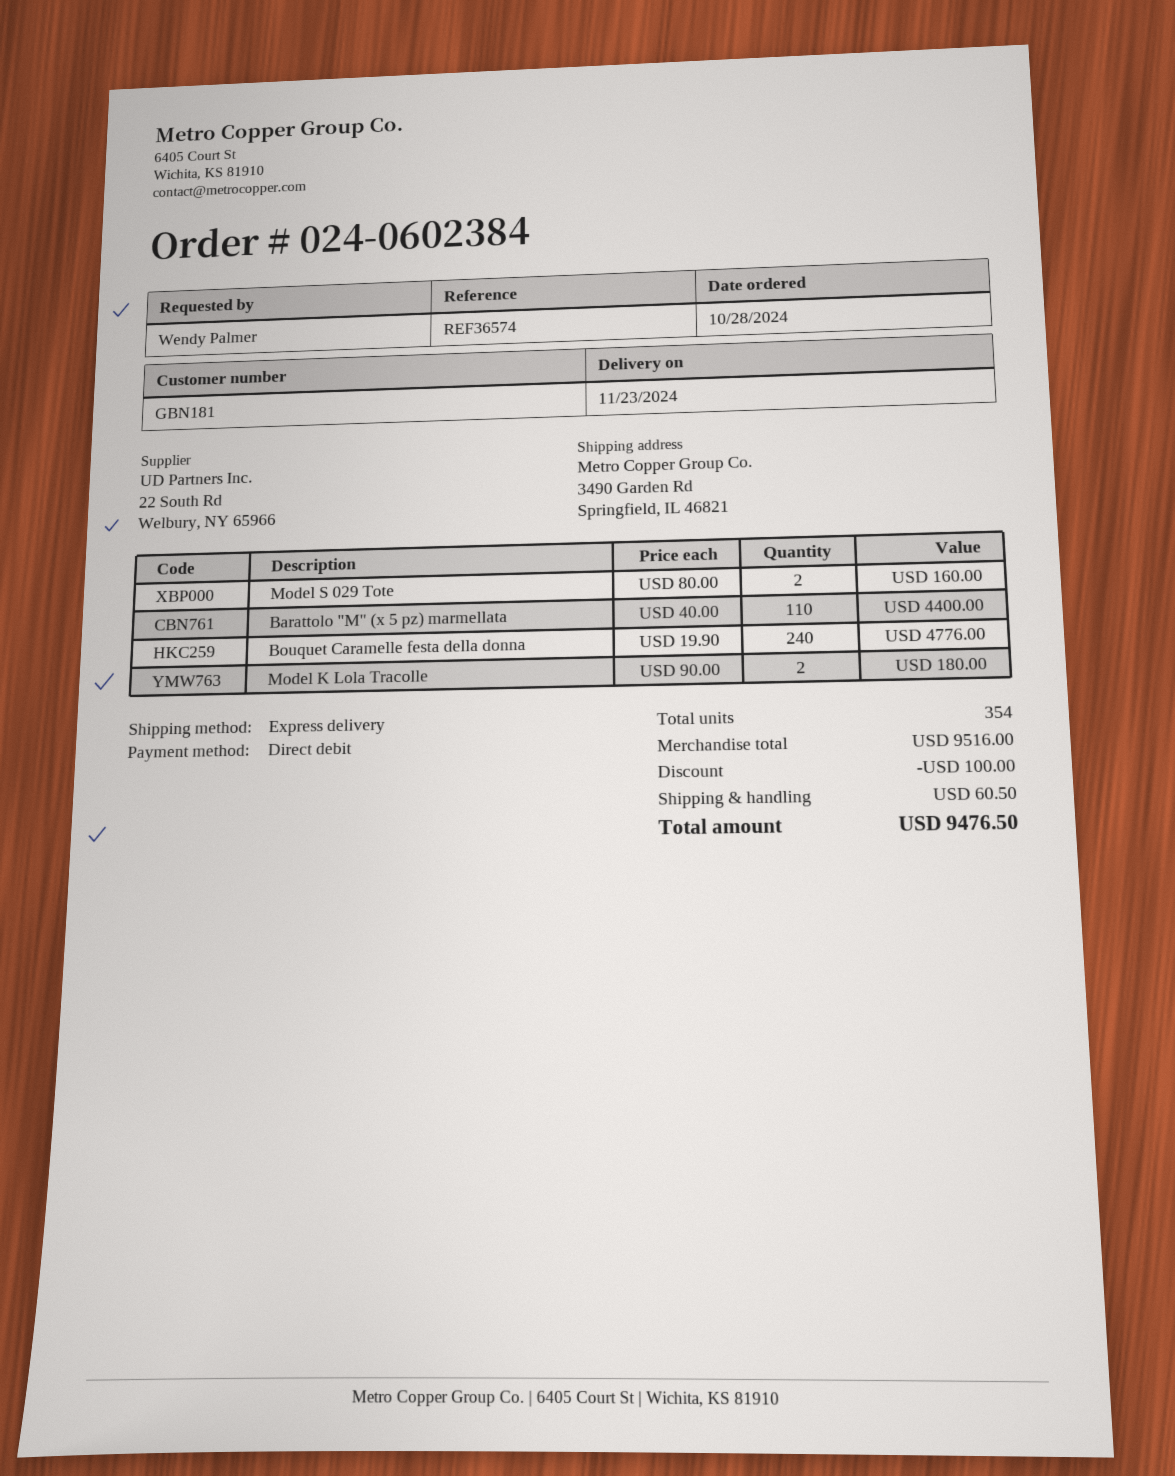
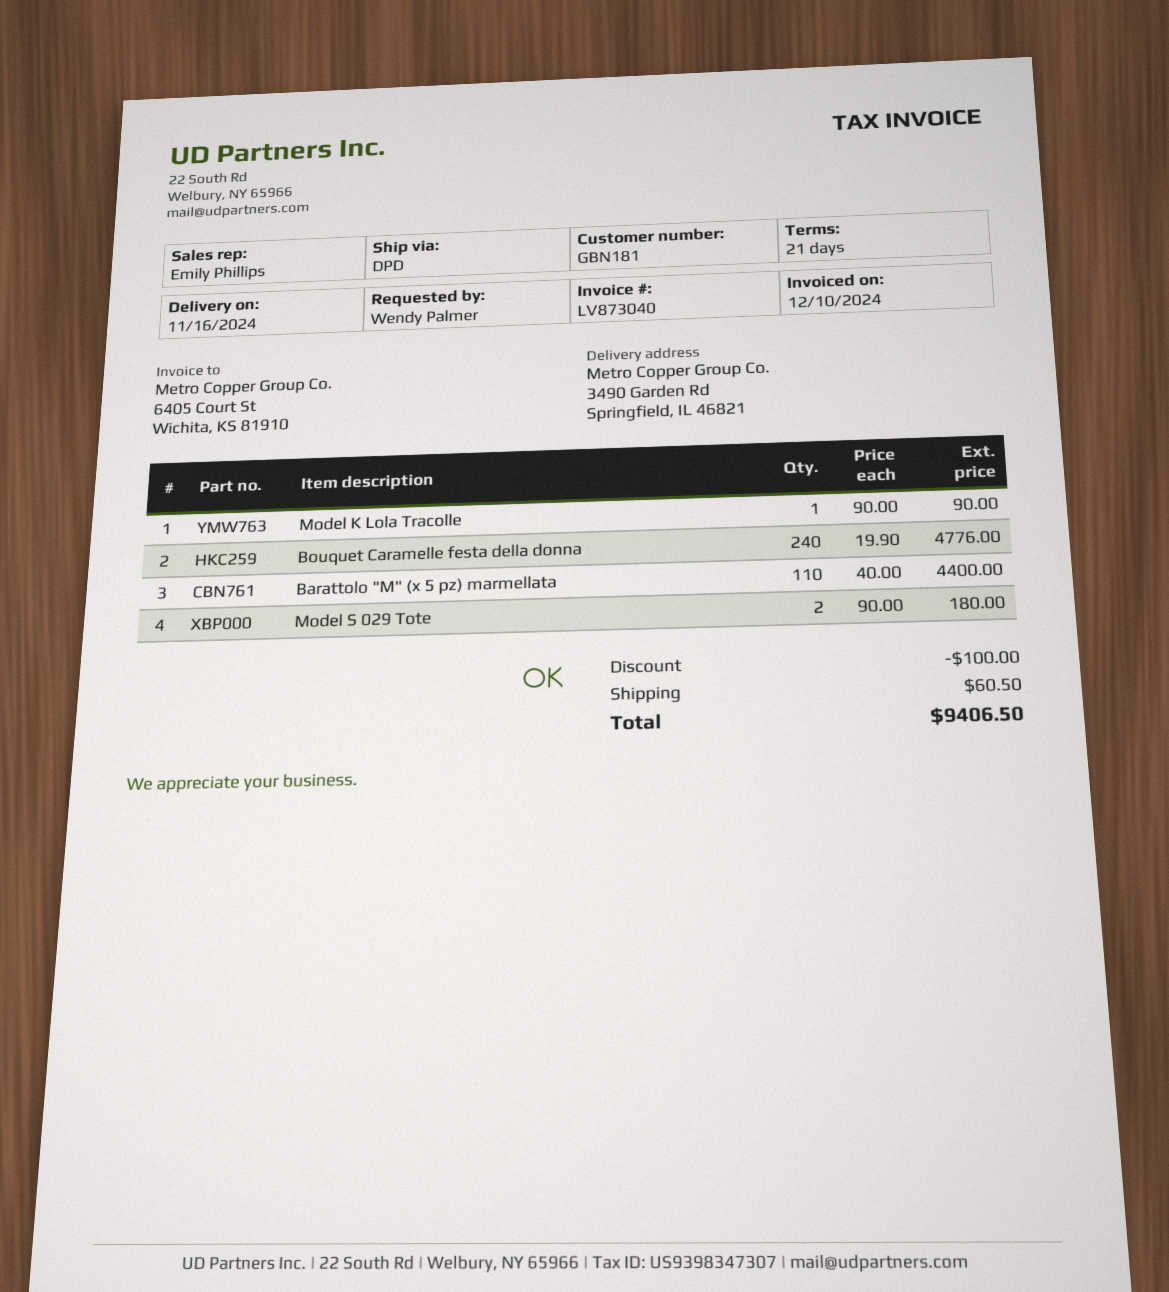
delivery date: 2024-11-23 -> 2024-11-16
shipping method: express -> DPD
Model S 029 Tote: 2 x 80.00 = 160.00 -> 2 x 90.00 = 180.00
Model K Lola Tracolle: 2 x 90.00 = 180.00 -> 1 x 90.00 = 90.00
total: 9476.50 -> 9406.50

